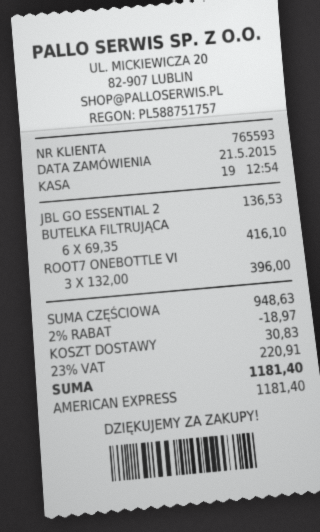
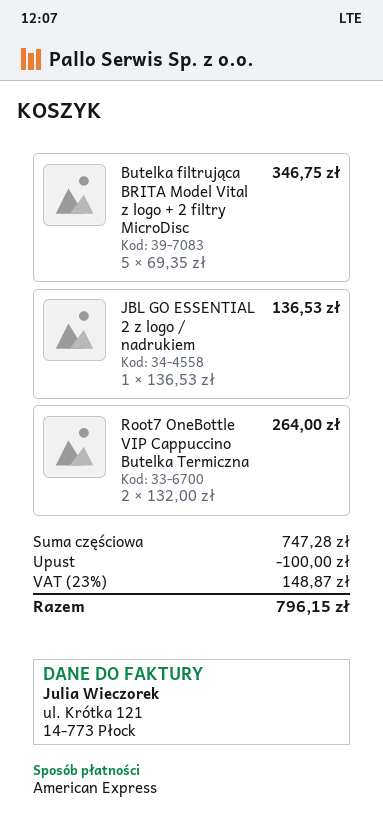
BUTELKA FILTRUJĄCA: 6 x 69.35 = 416.10 -> 5 x 69.35 = 346.75
ROOT7 ONEBOTTLE VI: 3 x 132.00 = 396.00 -> 2 x 132.00 = 264.00
subtotal: 948.63 -> 747.28
discount: 18.97 -> 100.00
shipping: 30.83 -> none
tax: 23% = 220.91 -> 23% = 148.87
total: 1181.40 -> 796.15

